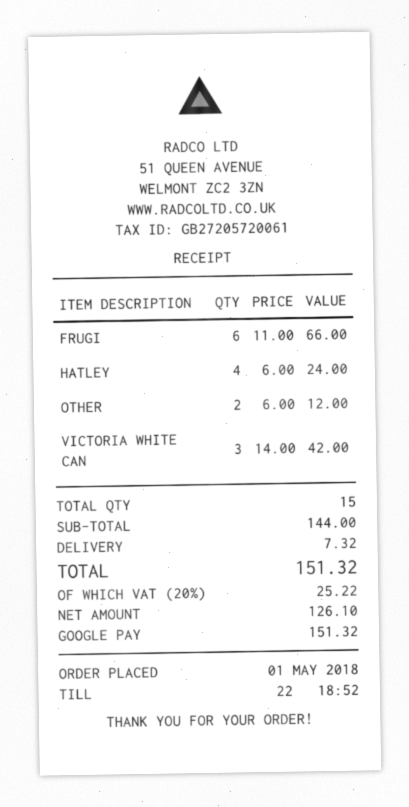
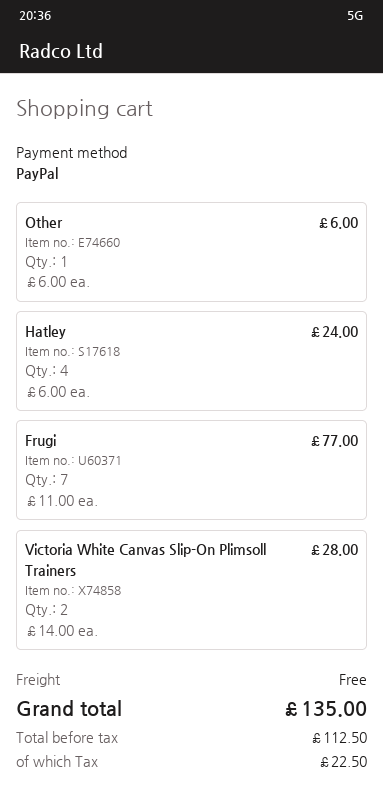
payment method: Google Pay -> PayPal
FRUGI: 6 x 11.00 = 66.00 -> 7 x 11.00 = 77.00
OTHER: 2 x 6.00 = 12.00 -> 1 x 6.00 = 6.00
VICTORIA WHITE CAN: 3 x 14.00 = 42.00 -> 2 x 14.00 = 28.00
shipping: 7.32 -> 0.00
net: 126.10 -> 112.50
tax: 25.22 -> 22.50
total: 151.32 -> 135.00

